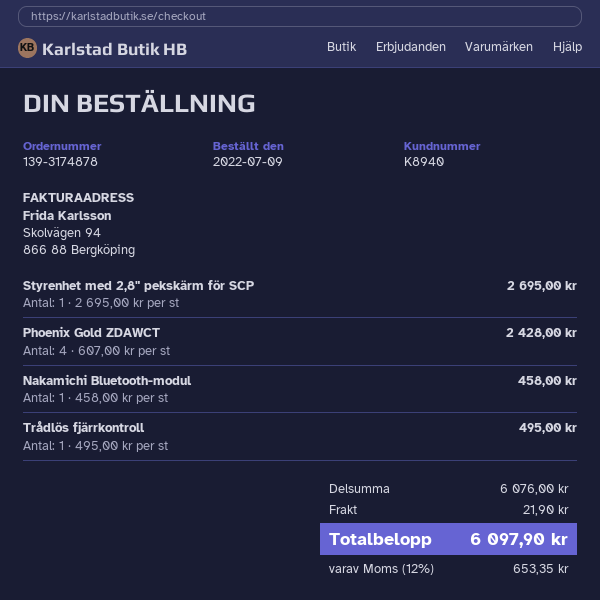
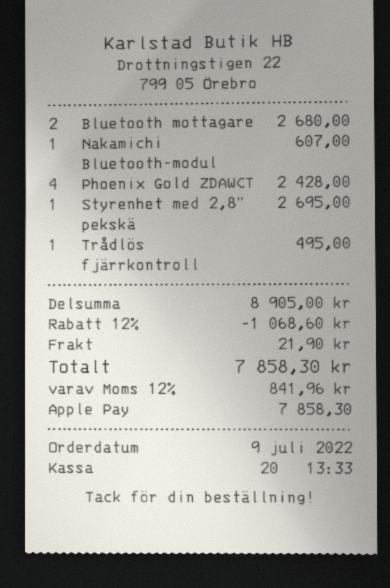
Nakamichi Bluetooth-modul: 1 for 458.00 -> 1 for 607.00
Bluetooth mottagare: none -> 2 for 2680.00
subtotal: 6076.00 -> 8905.00
discount: none -> 12% = 1068.60
tax: 12% = 653.35 -> 12% = 841.96
total: 6097.90 -> 7858.30

